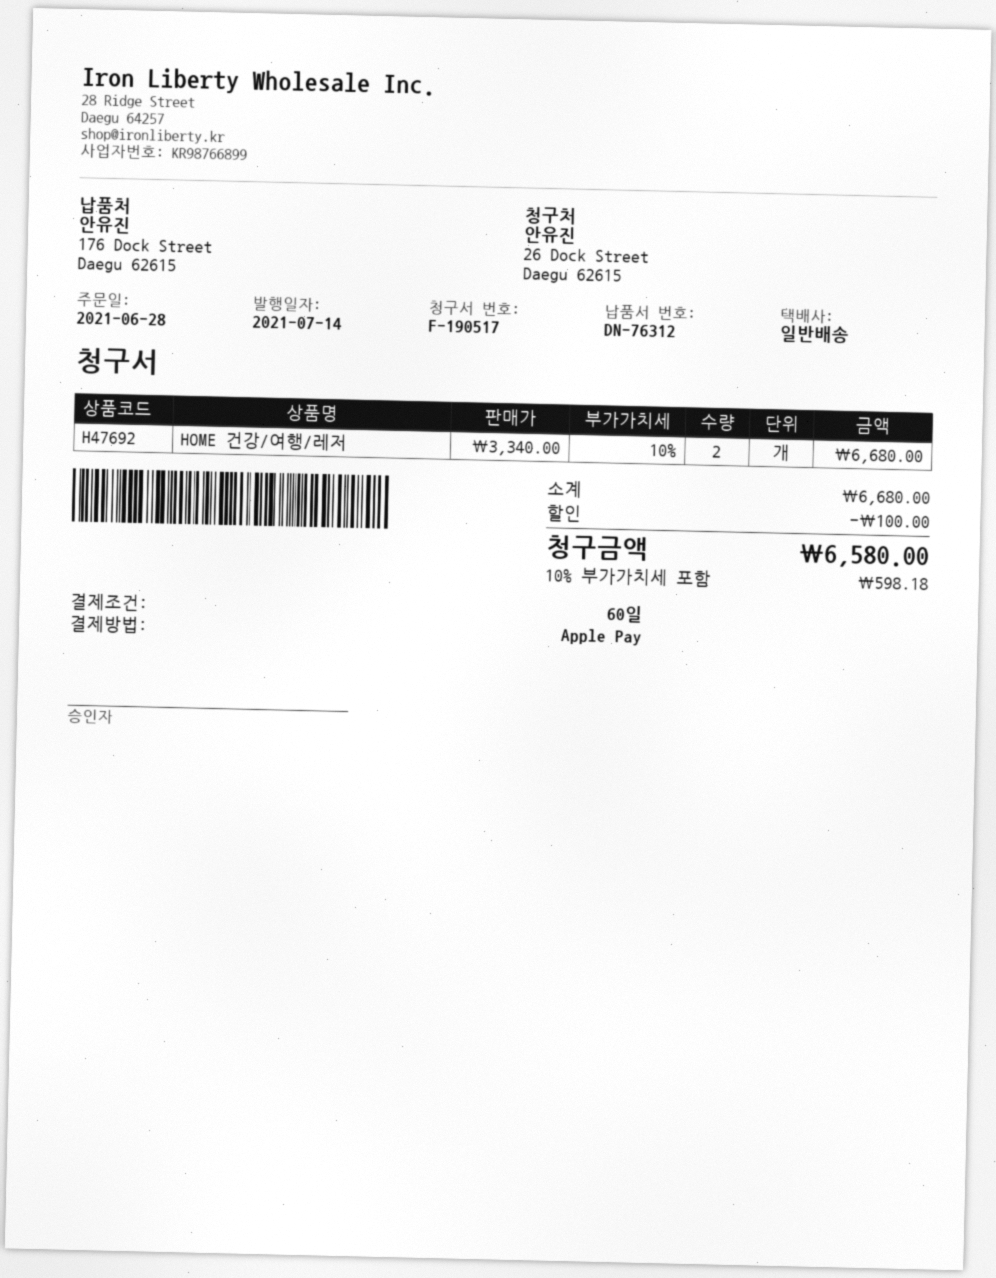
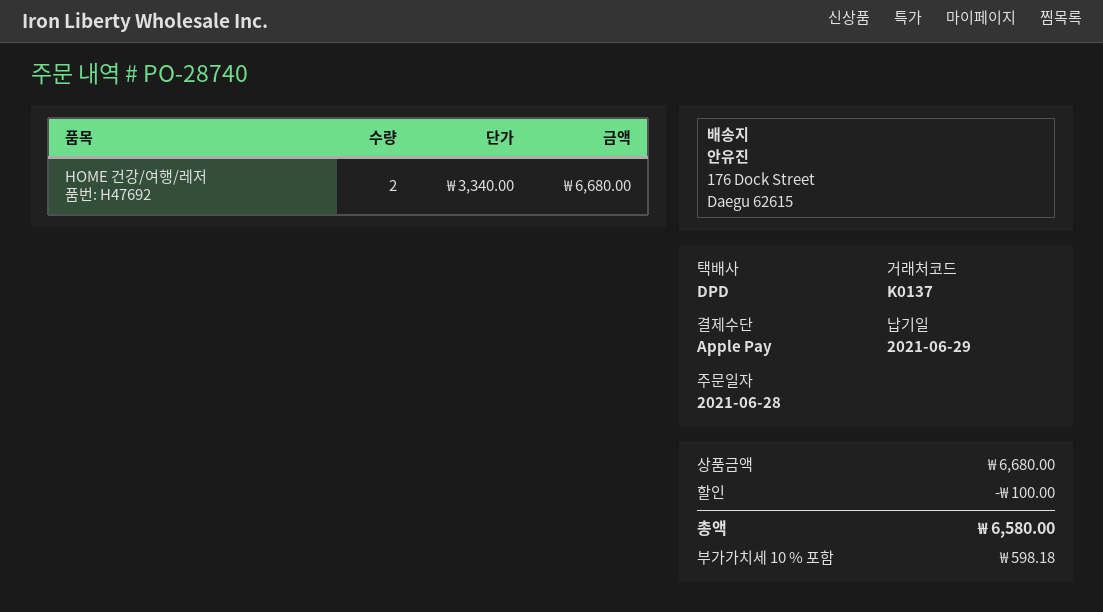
shipping method: standard -> DPD

